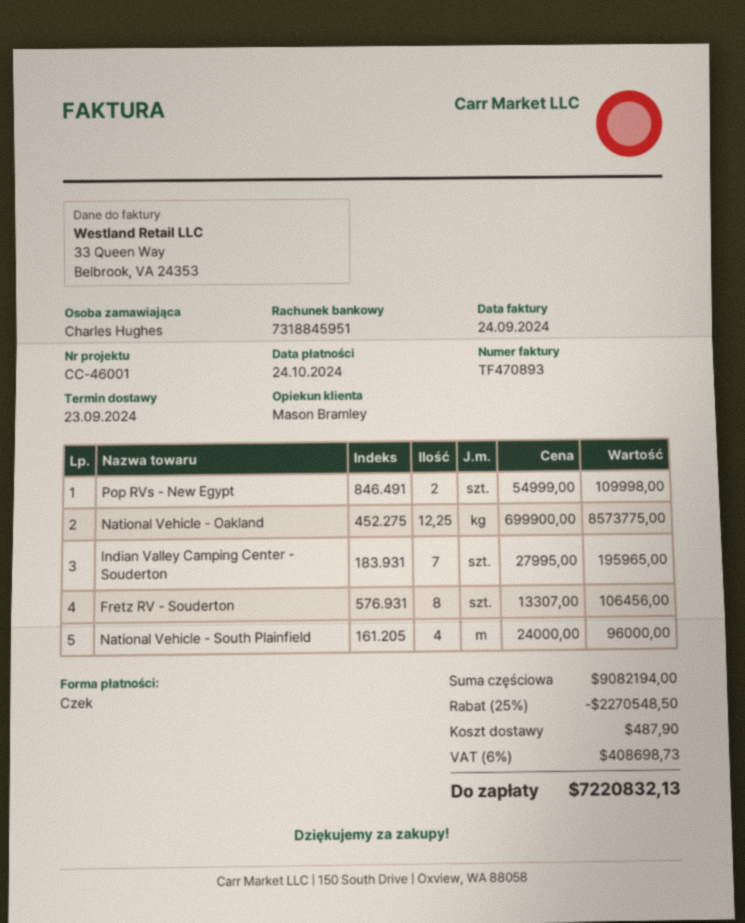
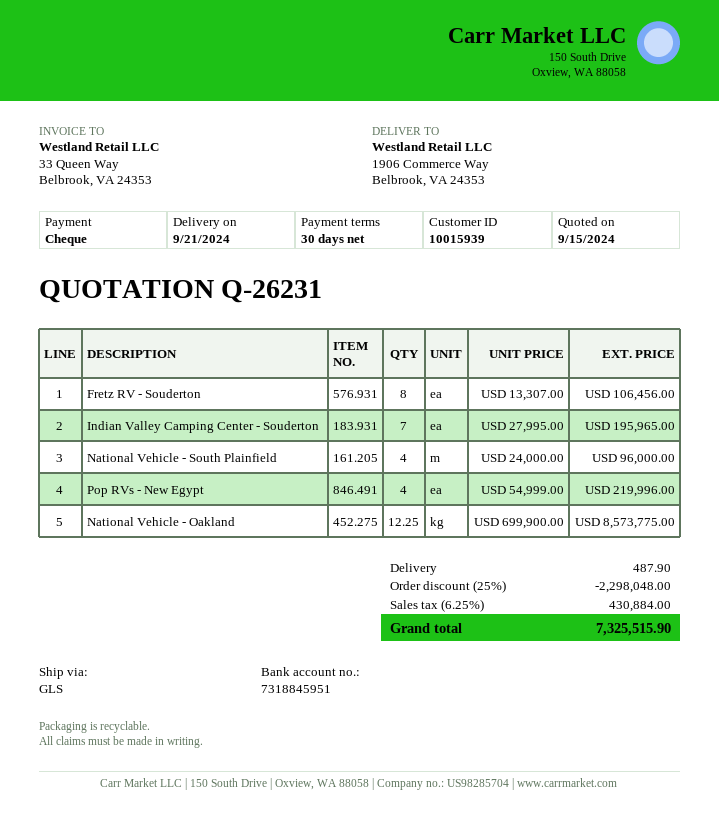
delivery date: 2024-09-23 -> 2024-09-21
Pop RVs - New Egypt: 2 x 54999.00 = 109998.00 -> 4 x 54999.00 = 219996.00
discount: 25% = 2270548.50 -> 25% = 2298048.00
tax: 6% = 408698.73 -> 6.25% = 430884.00
total: 7220832.13 -> 7325515.90

